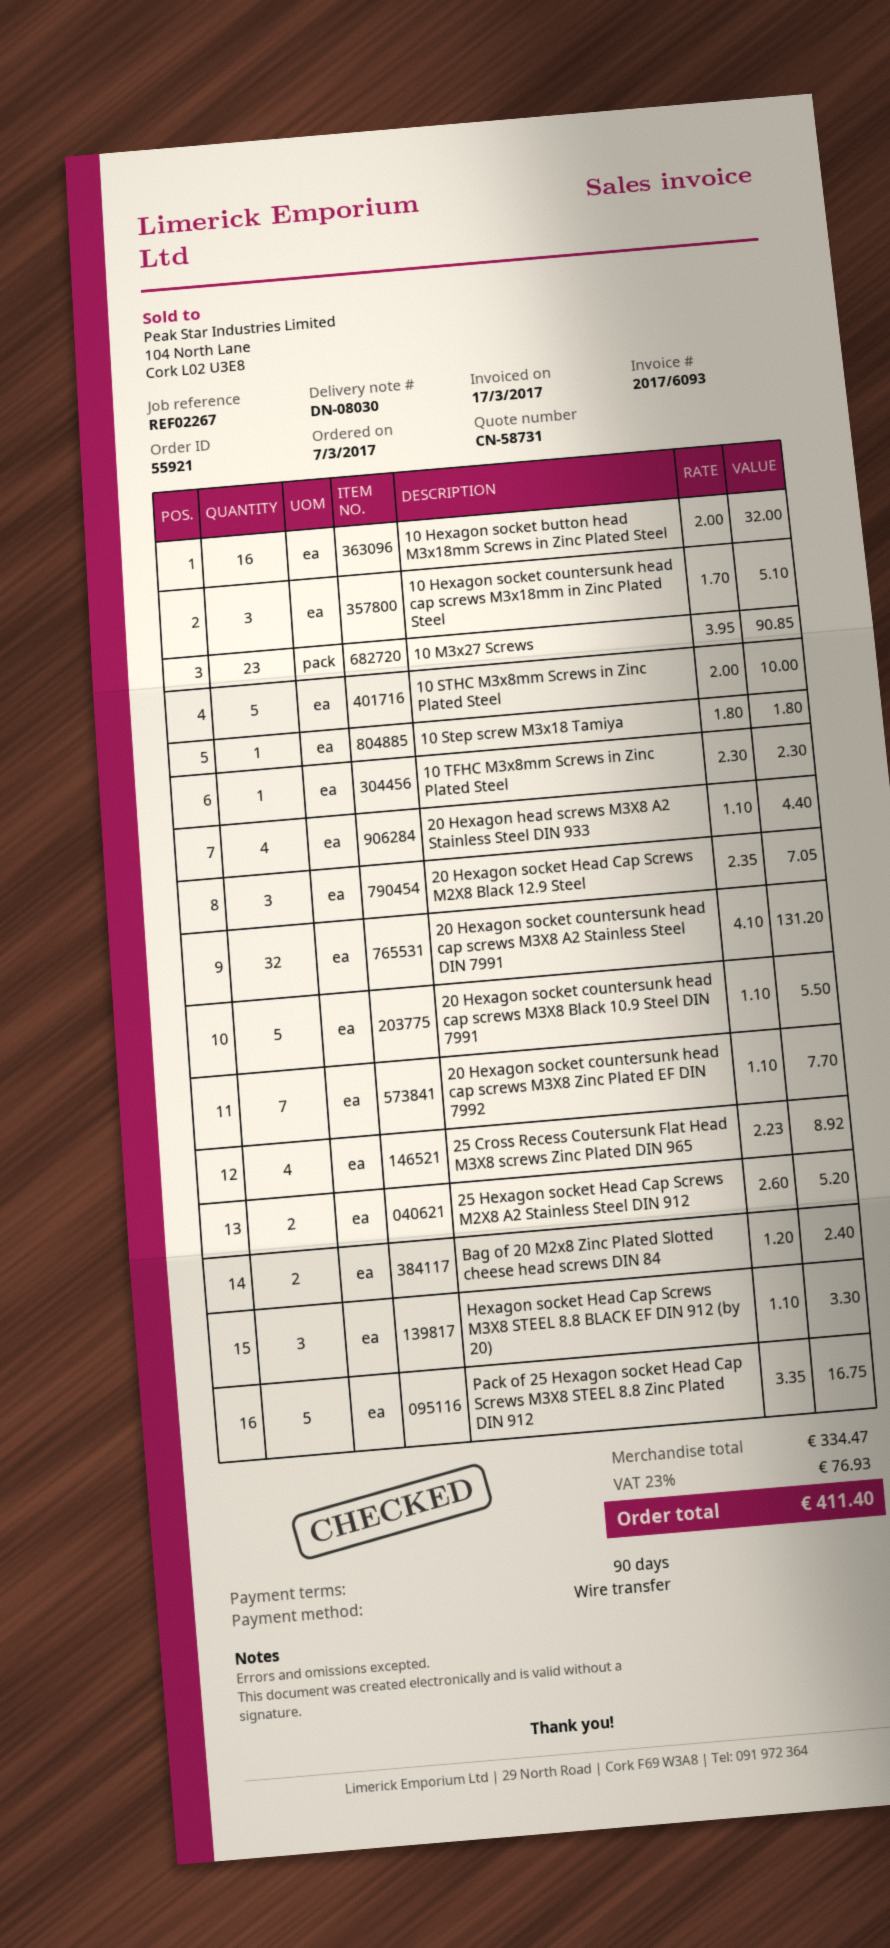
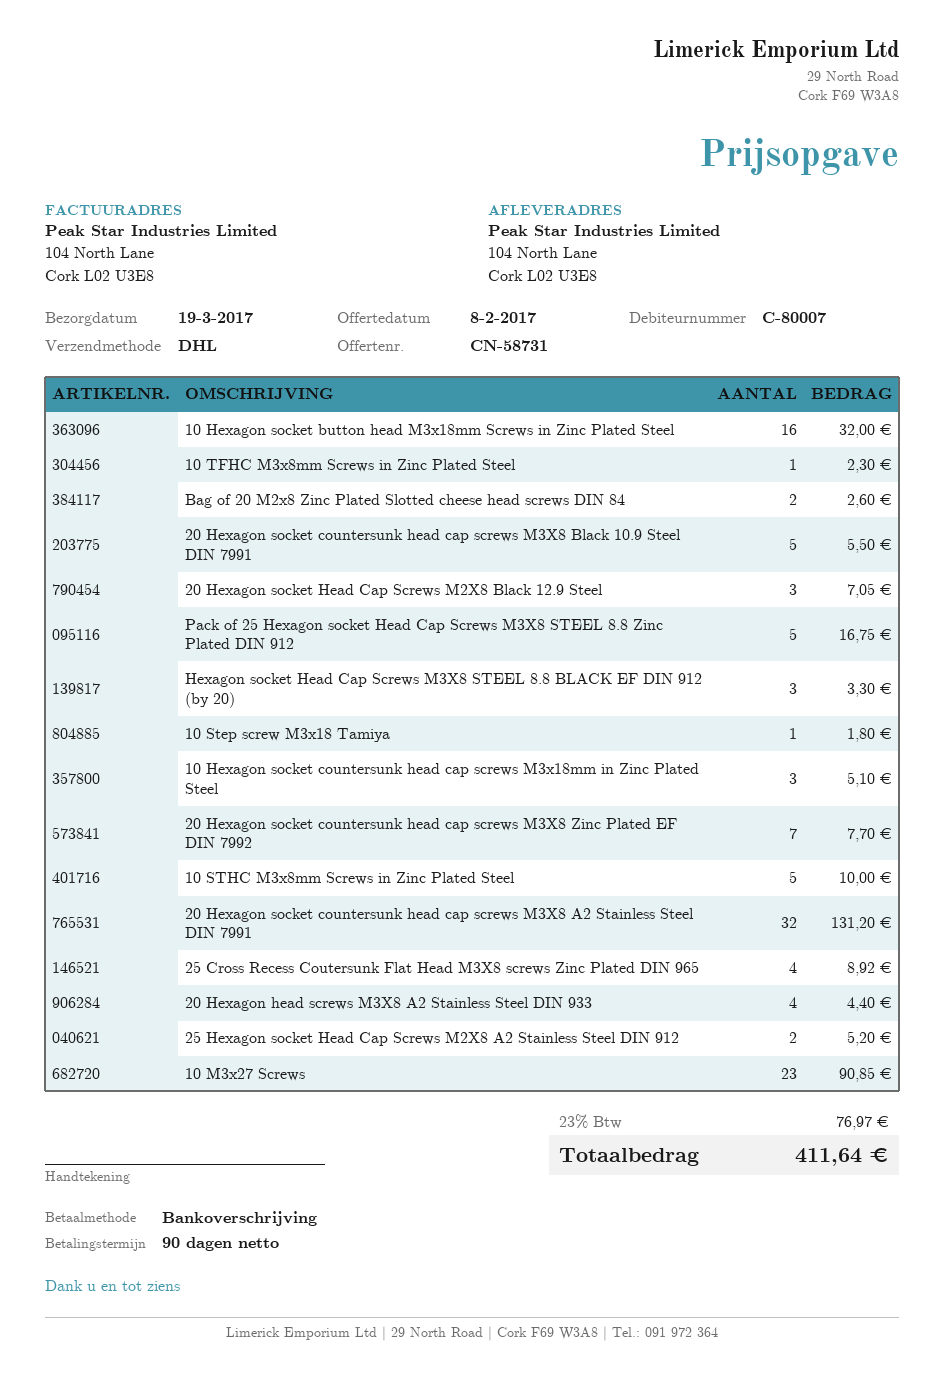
Bag of 20 M2x8 Zinc Plated Slotted cheese head screws DIN 84: 2 for 2.40 -> 2 for 2.60
tax: 23% = 76.93 -> 23% = 76.97
total: 411.40 -> 411.64

